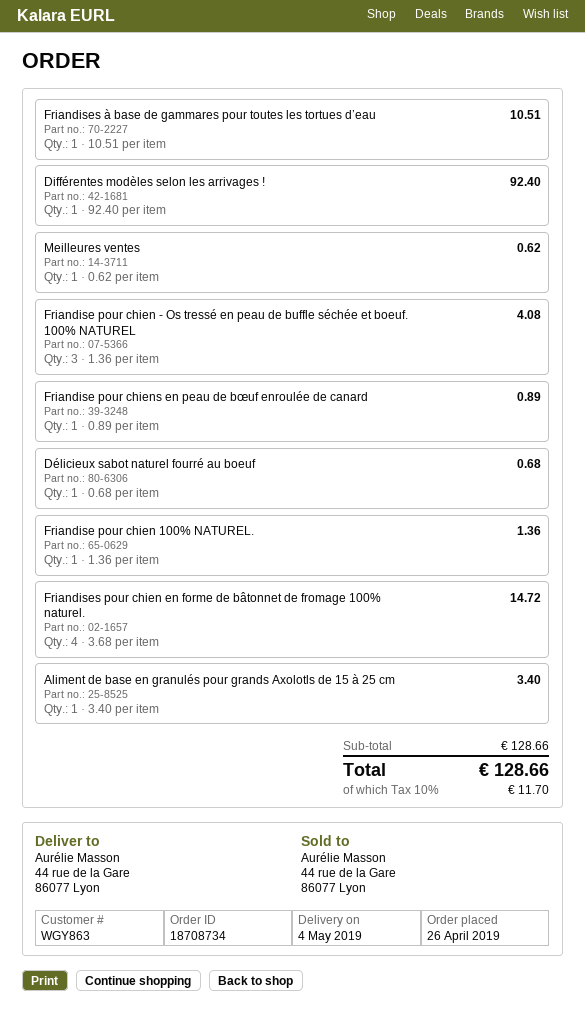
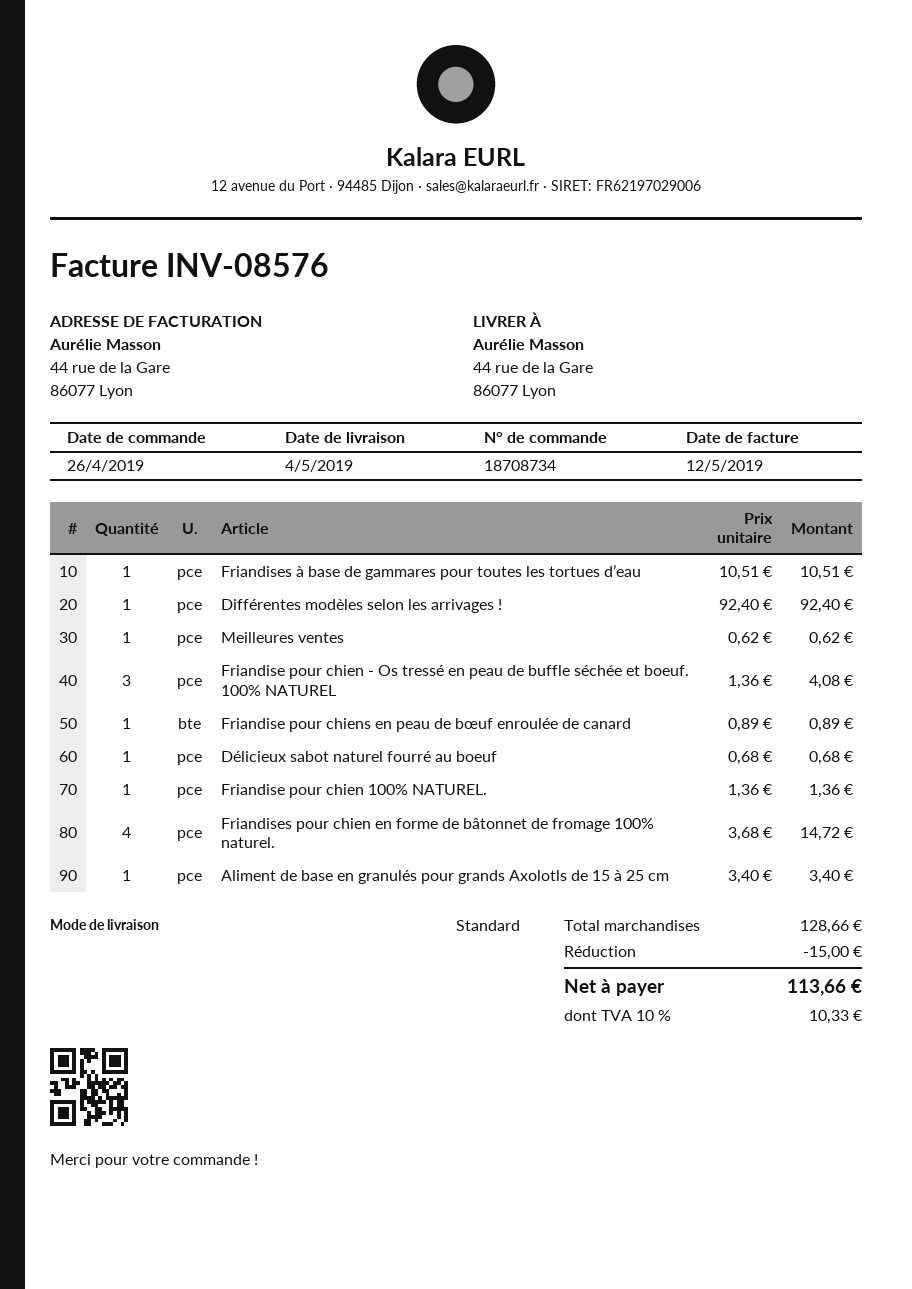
discount: none -> 15.00
tax: 10% = 11.70 -> 10% = 10.33
total: 128.66 -> 113.66

